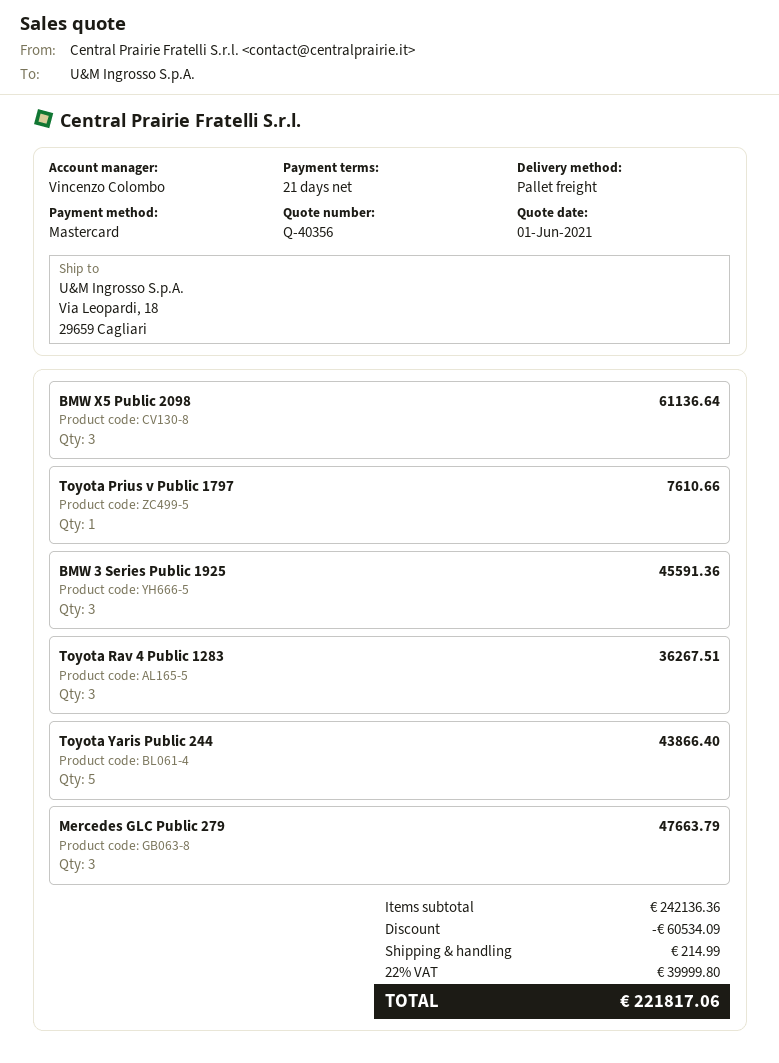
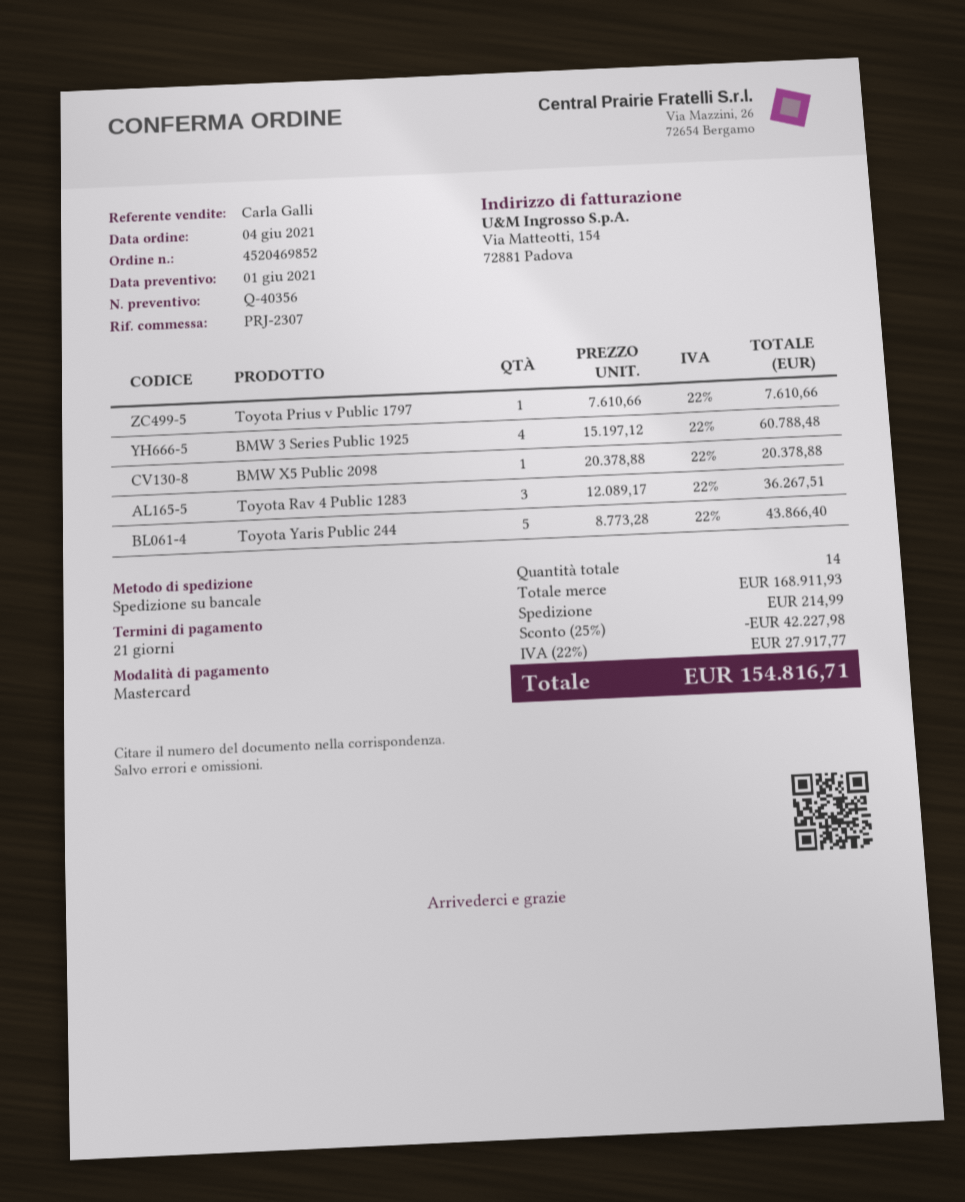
sales rep: Vincenzo Colombo -> Carla Galli
BMW X5 Public 2098: 3 for 61136.64 -> 1 for 20378.88
BMW 3 Series Public 1925: 3 for 45591.36 -> 4 for 60788.48
Mercedes GLC Public 279: 3 for 47663.79 -> none
subtotal: 242136.36 -> 168911.93
discount: 60534.09 -> 42227.98
tax: 22% = 39999.80 -> 22% = 27917.77
total: 221817.06 -> 154816.71

